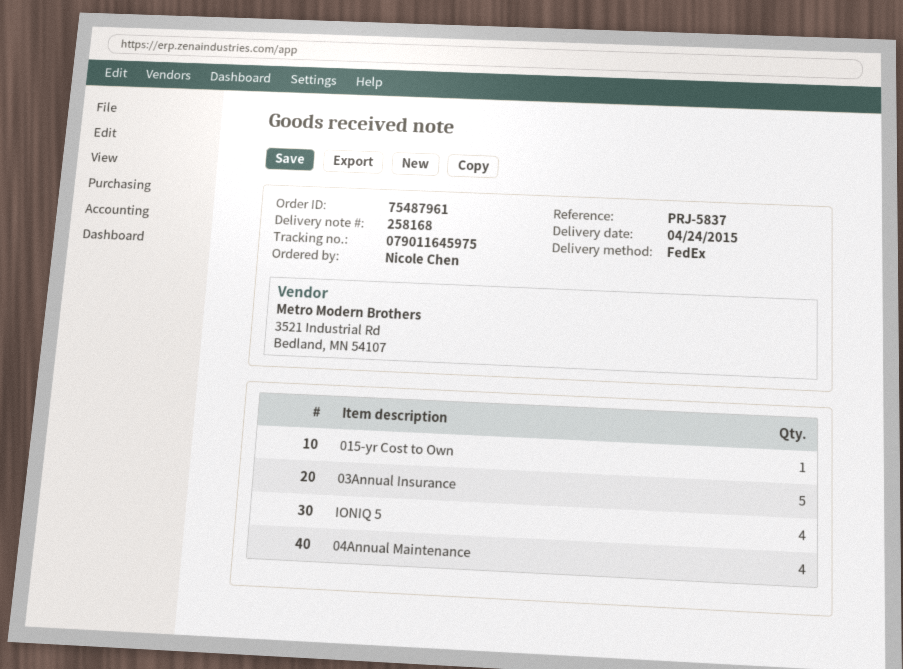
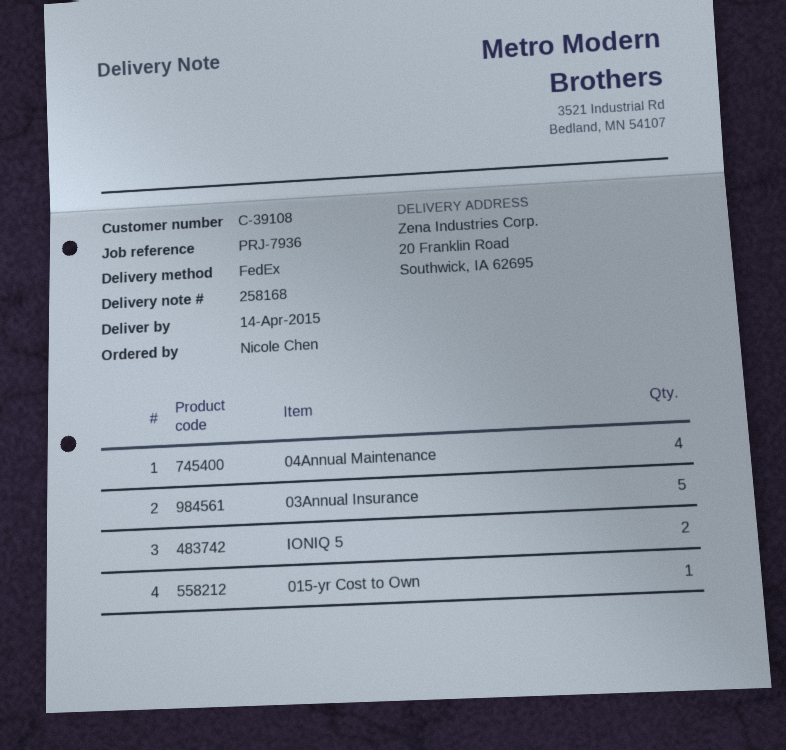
delivery date: 2015-04-24 -> 2015-04-14
reference: PRJ-5837 -> PRJ-7936
IONIQ 5: 4 -> 2

